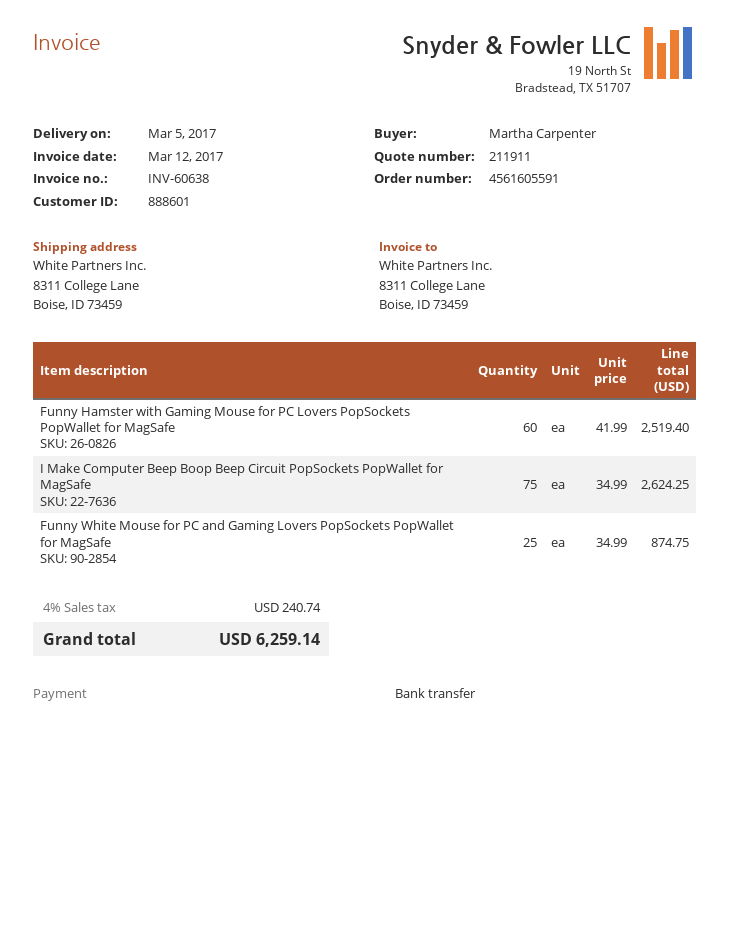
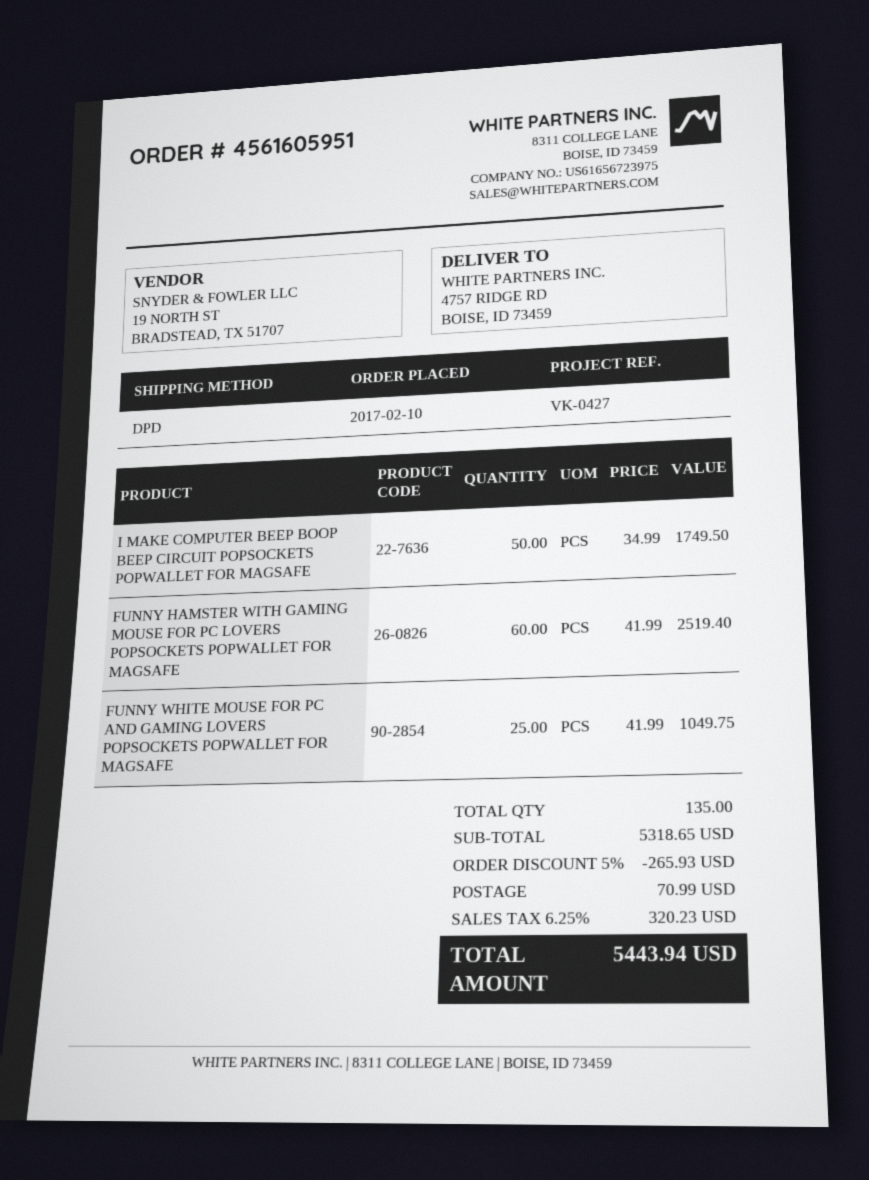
order number: 4561605591 -> 4561605951
ship to: 8311 College Lane, Boise, ID 73459 -> 4757 RIDGE RD, BOISE, ID 73459
I Make Computer Beep Boop Beep Circuit PopSockets PopWallet for MagSafe: 75 x 34.99 = 2624.25 -> 50 x 34.99 = 1749.50
Funny White Mouse for PC and Gaming Lovers PopSockets PopWallet for MagSafe: 25 x 34.99 = 874.75 -> 25 x 41.99 = 1049.75
discount: none -> 5% = 265.93
shipping: none -> 70.99
tax: 4% = 240.74 -> 6.25% = 320.23
total: 6259.14 -> 5443.94

